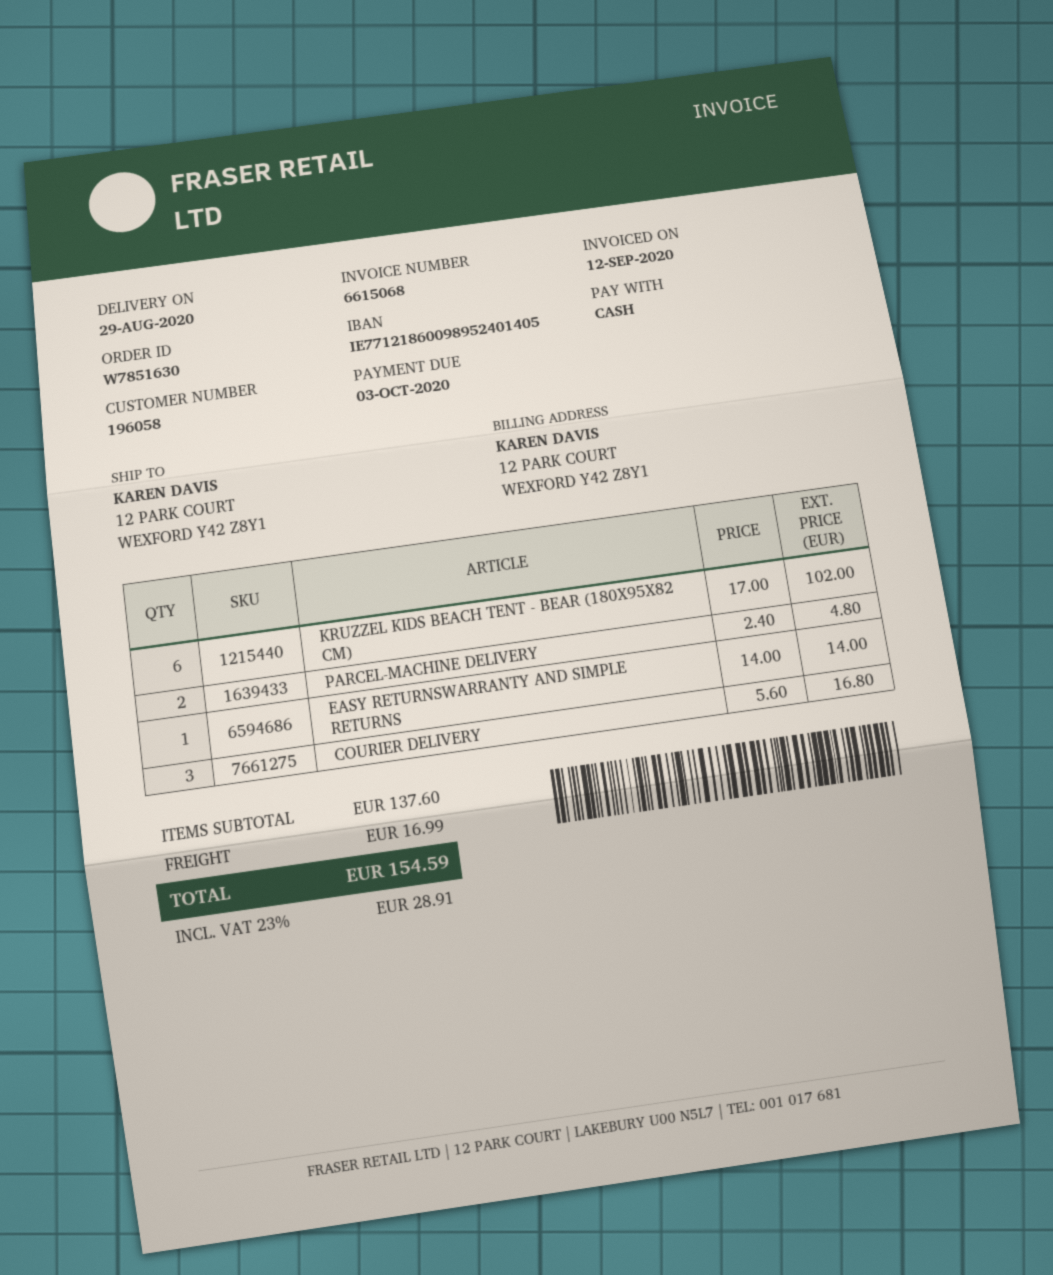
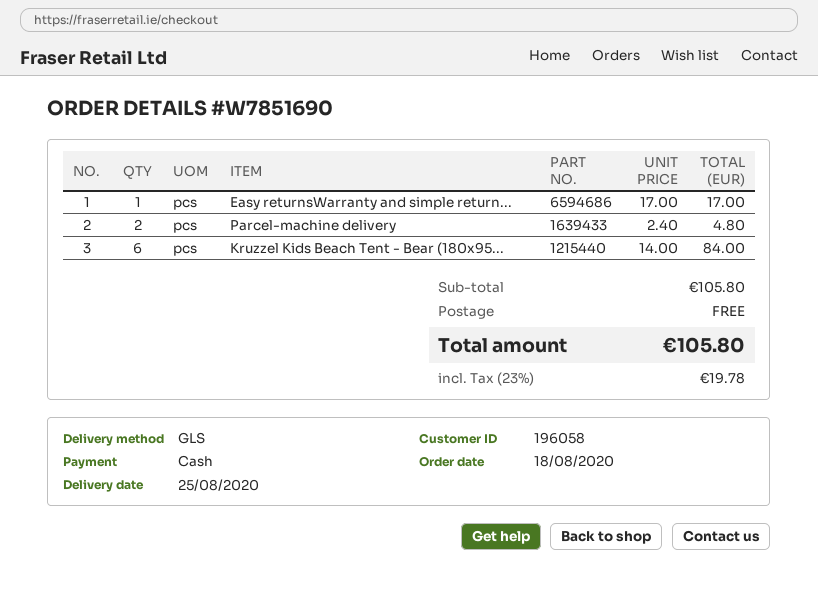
order number: W7851630 -> W7851690
delivery date: 2020-08-29 -> 2020-08-25
KRUZZEL KIDS BEACH TENT - BEAR (180X95X82 CM): 6 x 17.00 = 102.00 -> 6 x 14.00 = 84.00
EASY RETURNSWARRANTY AND SIMPLE RETURNS: 1 x 14.00 = 14.00 -> 1 x 17.00 = 17.00
COURIER DELIVERY: 3 x 5.60 = 16.80 -> none
subtotal: 137.60 -> 105.80
shipping: 16.99 -> 0.00
tax: 23% = 28.91 -> 23% = 19.78
total: 154.59 -> 105.80

